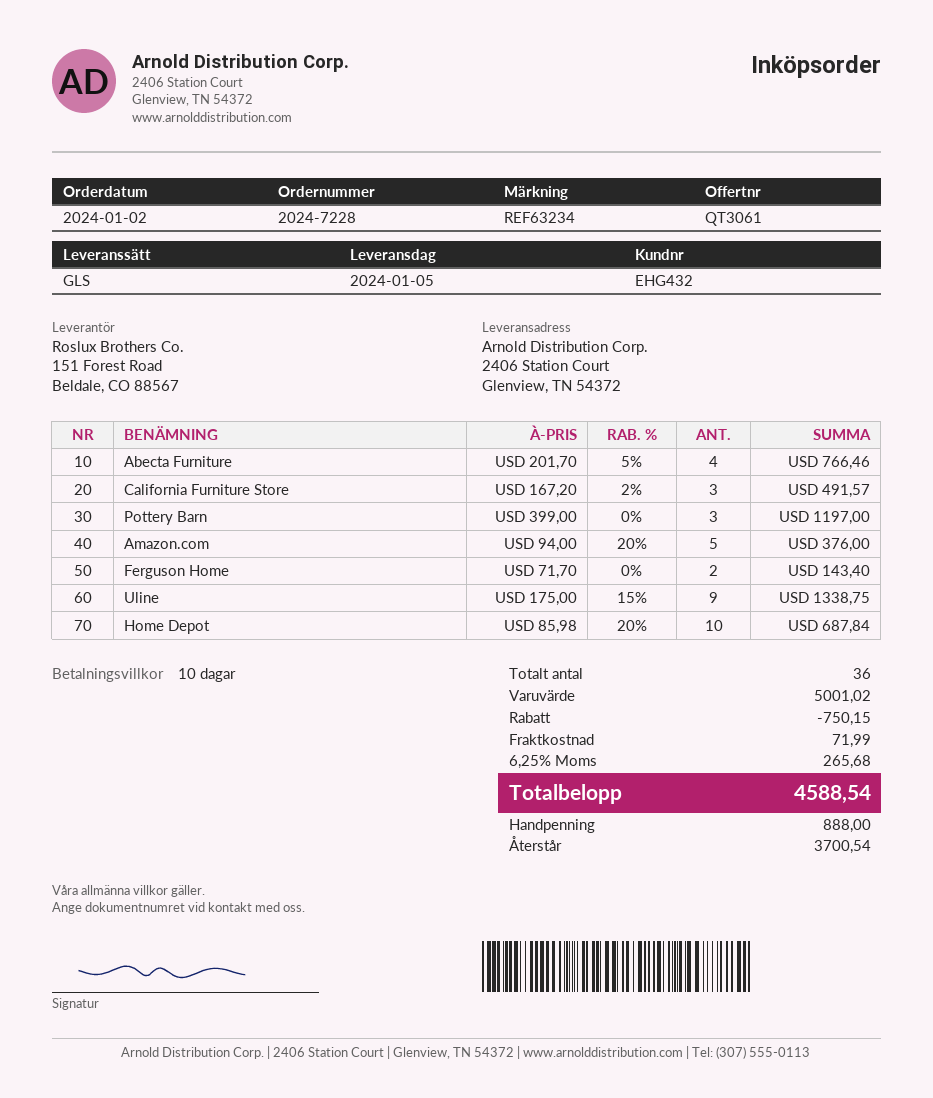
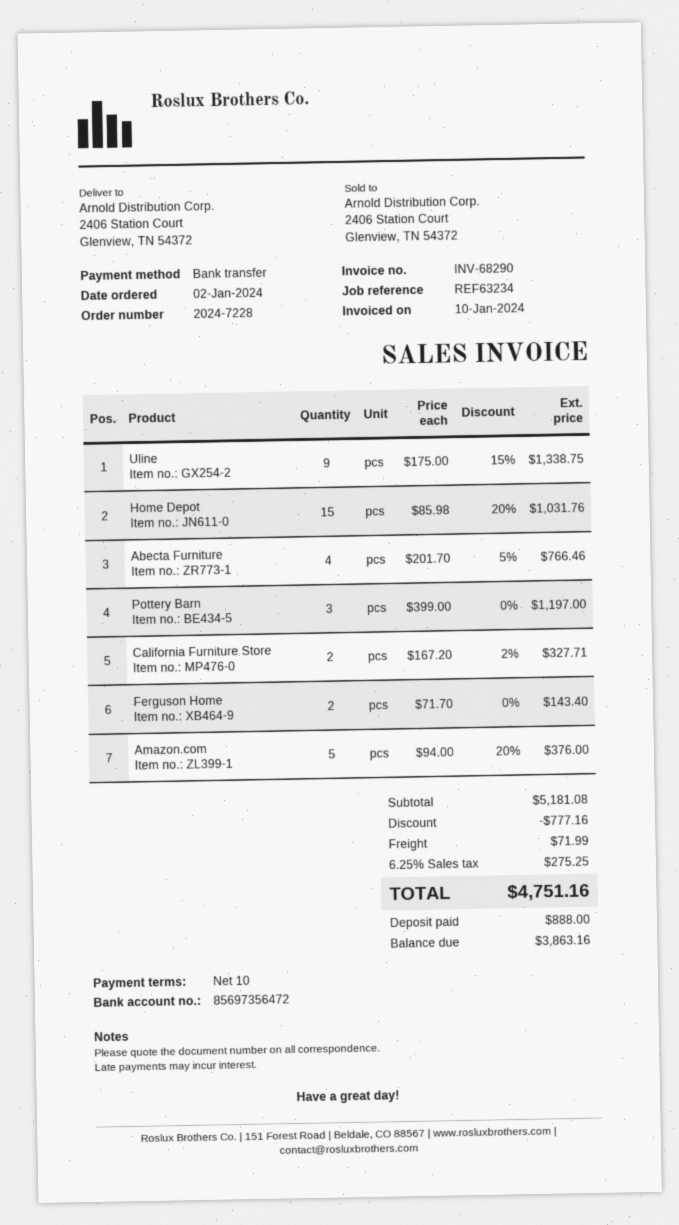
California Furniture Store: 3 x 167.20 - 2% = 491.57 -> 2 x 167.20 - 2% = 327.71
Home Depot: 10 x 85.98 - 20% = 687.84 -> 15 x 85.98 - 20% = 1031.76
subtotal: 5001.02 -> 5181.08
discount: 750.15 -> 777.16
tax: 6.25% = 265.68 -> 6.25% = 275.25
total: 4588.54 -> 4751.16
balance: 3700.54 -> 3863.16

